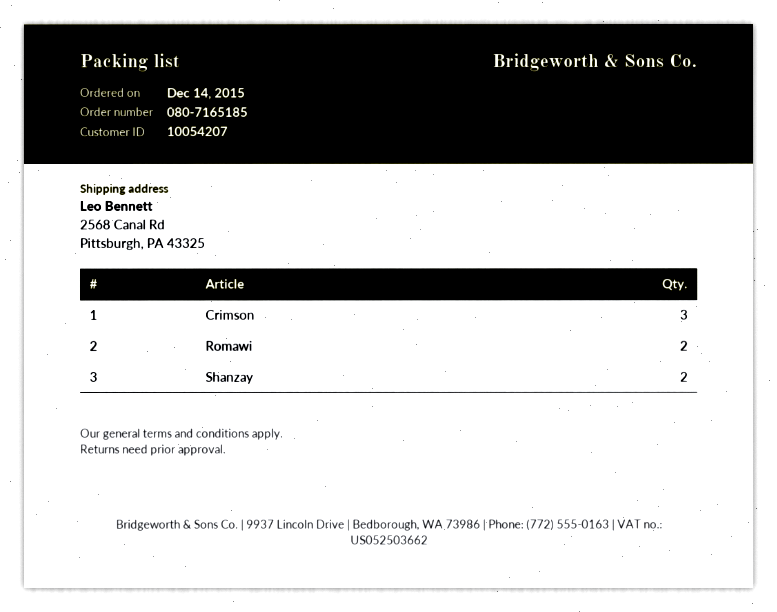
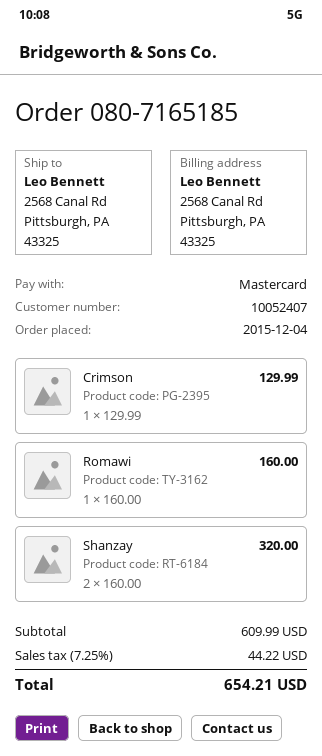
order date: 2015-12-14 -> 2015-12-04
customer number: 10054207 -> 10052407
Crimson: 3 -> 1
Romawi: 2 -> 1

